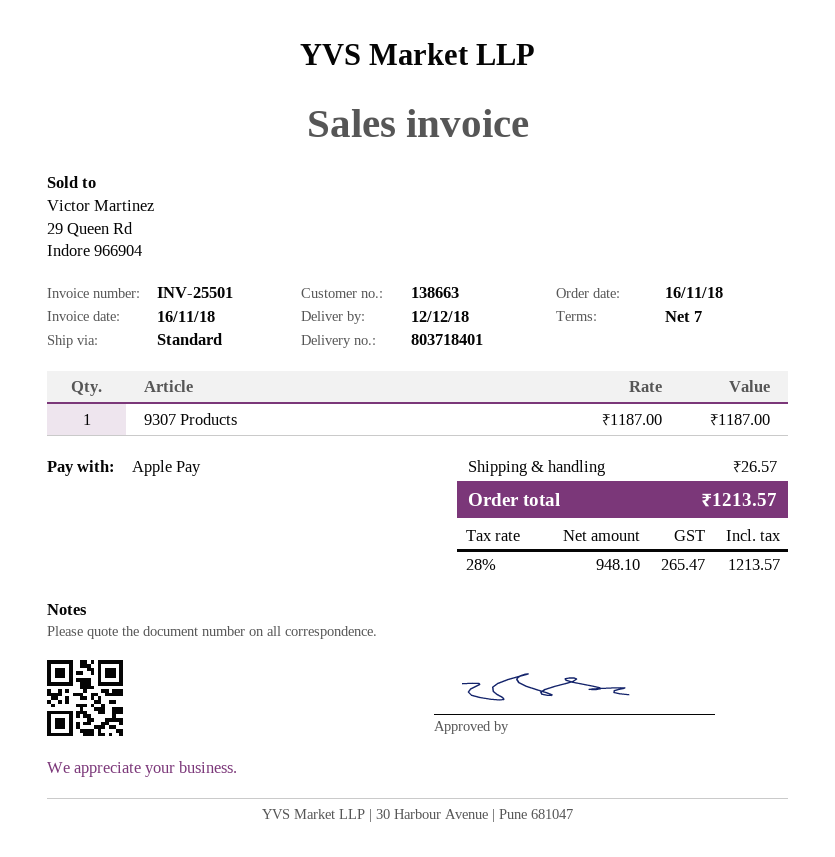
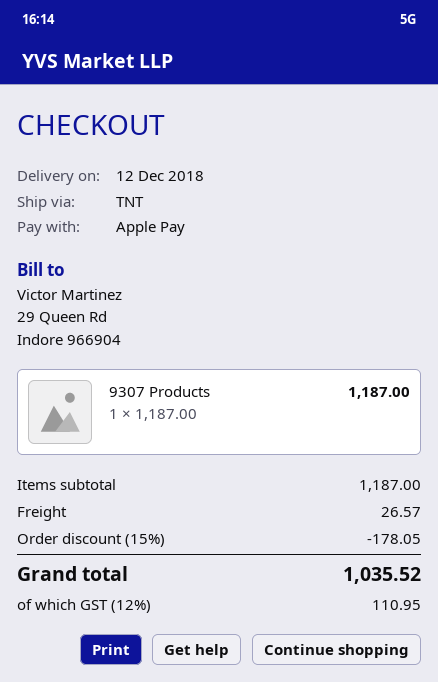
shipping method: standard -> TNT
discount: none -> 15% = 178.05
tax: 28% = 265.47 -> 12% = 110.95
total: 1213.57 -> 1035.52

